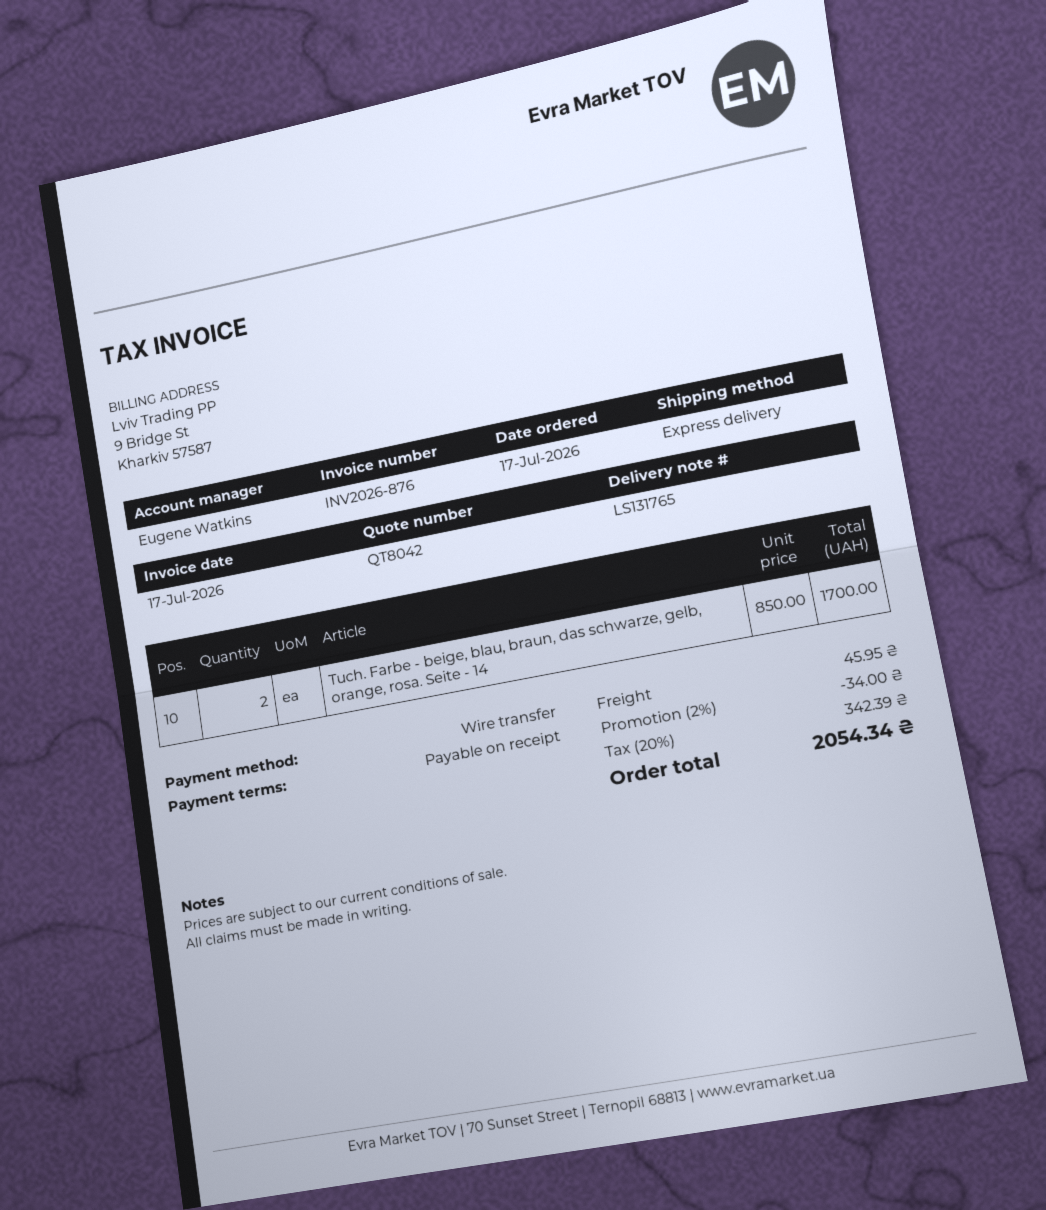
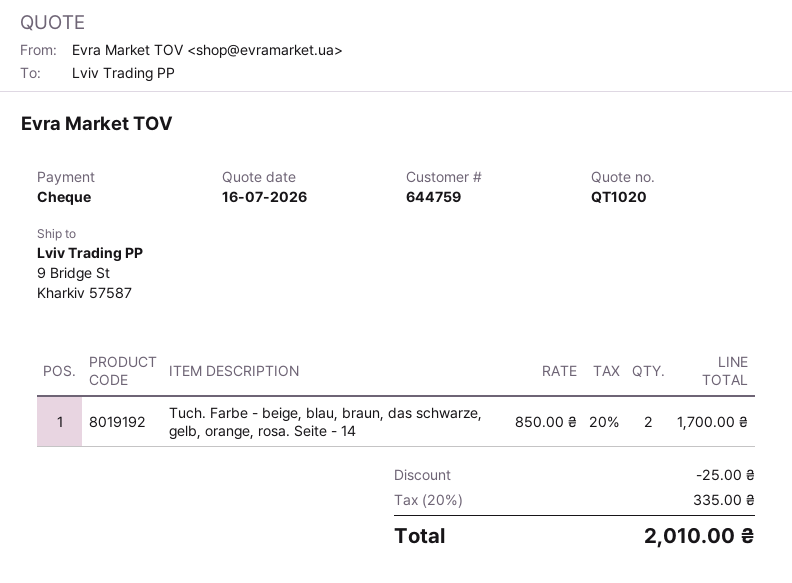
quote number: QT8042 -> QT1020
payment method: bank transfer -> cheque
discount: 34.00 -> 25.00
shipping: 45.95 -> none
tax: 20% = 342.39 -> 20% = 335.00
total: 2054.34 -> 2010.00

